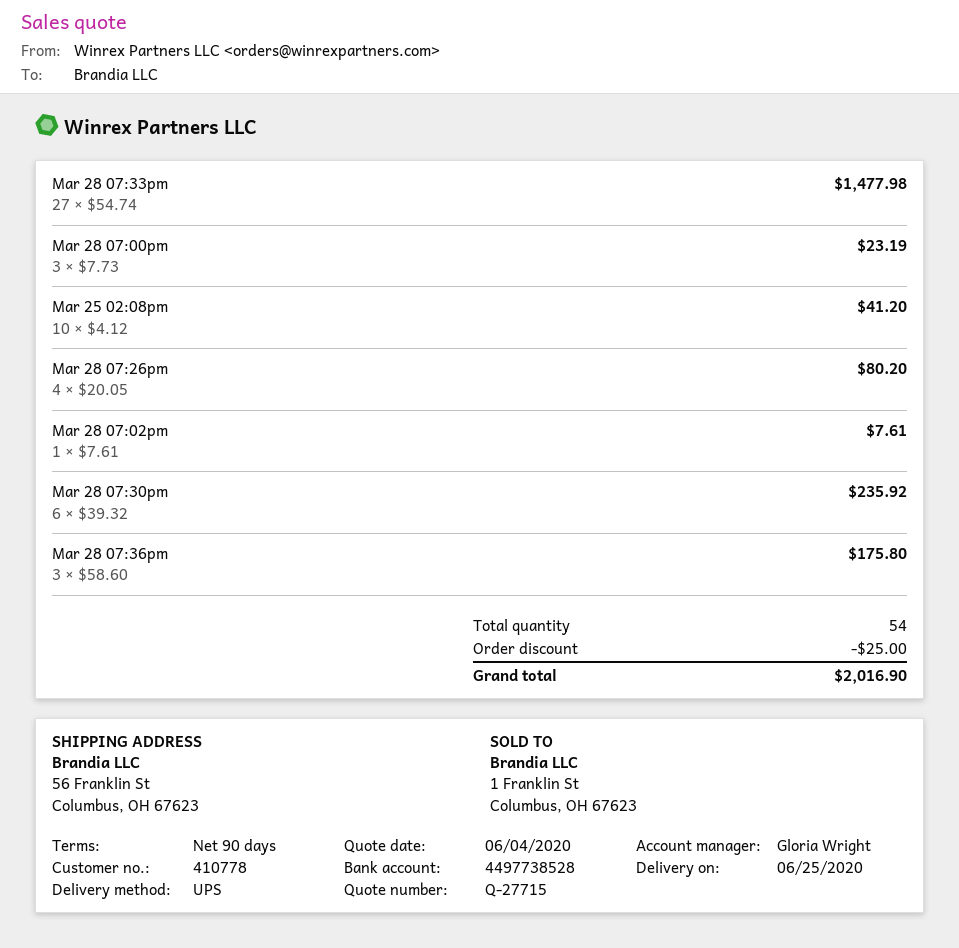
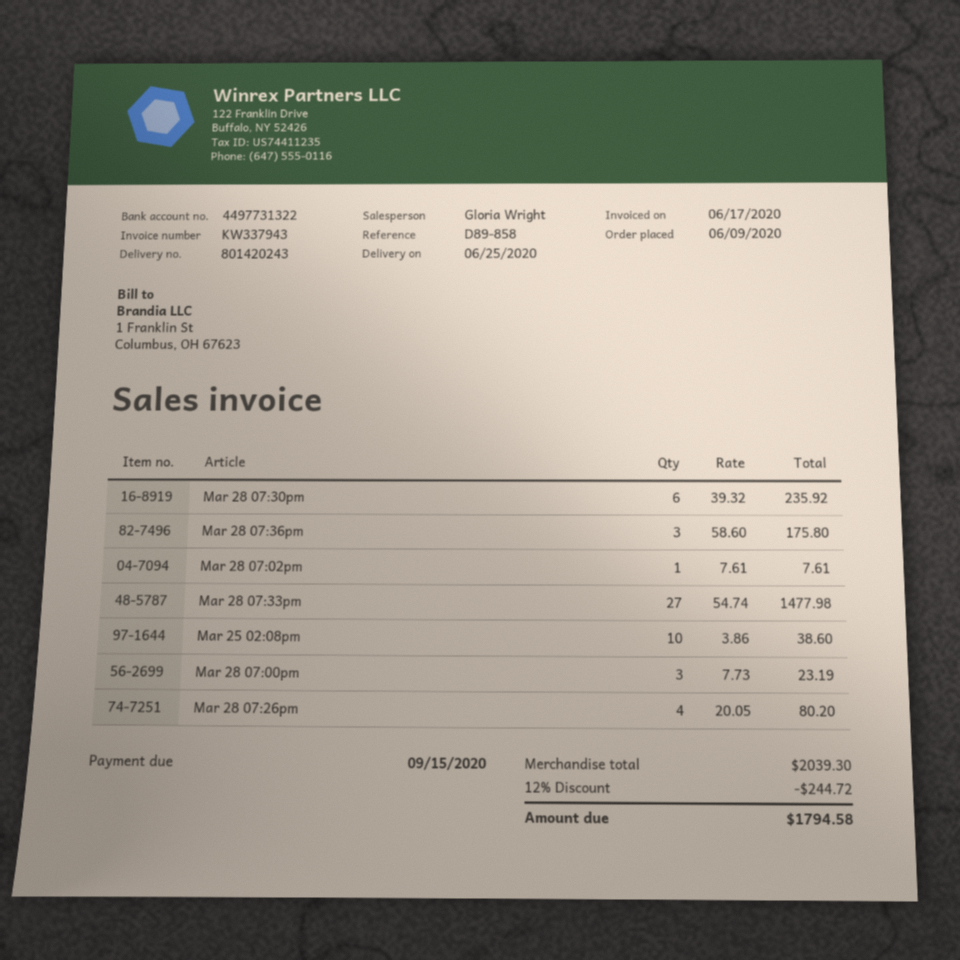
bank account: 4497738528 -> 4497731322
Mar 25 02:08pm: 10 x 4.12 = 41.20 -> 10 x 3.86 = 38.60
discount: 25.00 -> 244.72
total: 2016.90 -> 1794.58

